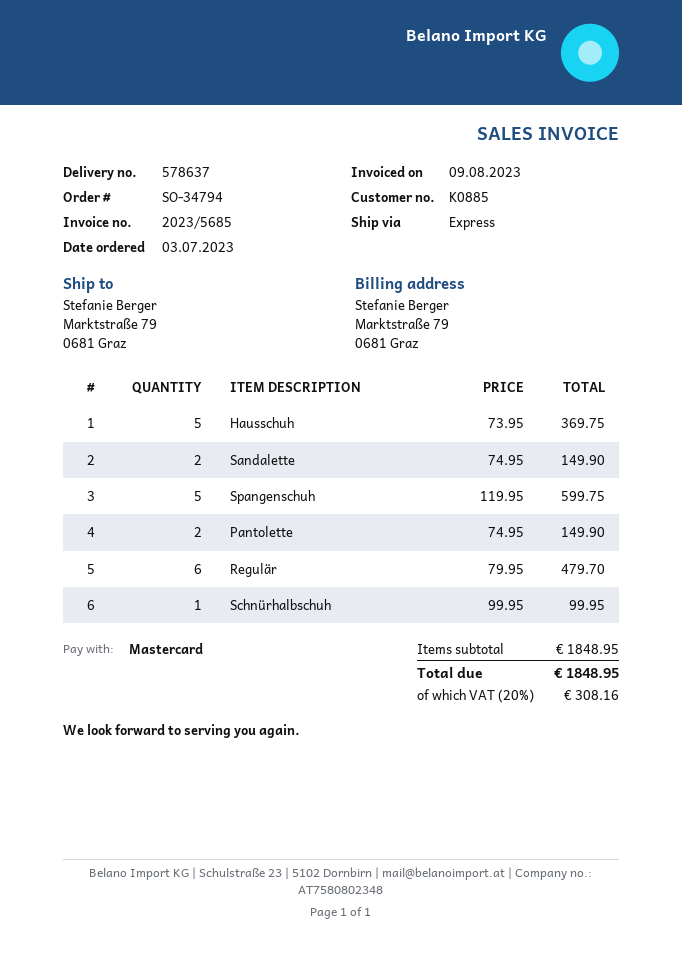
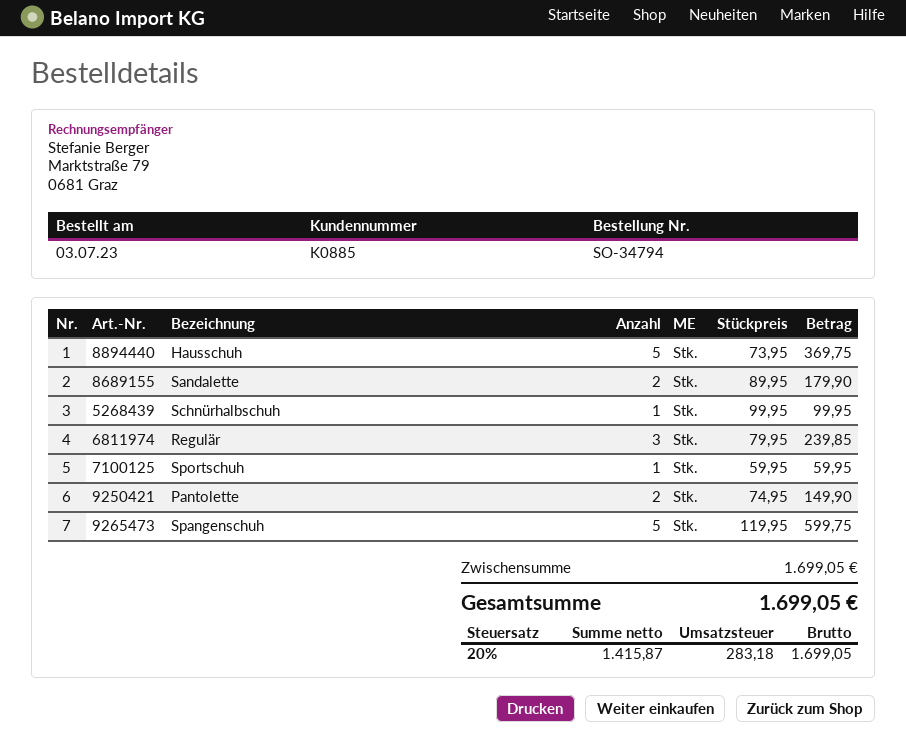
Sandalette: 2 x 74.95 = 149.90 -> 2 x 89.95 = 179.90
Regulär: 6 x 79.95 = 479.70 -> 3 x 79.95 = 239.85
Sportschuh: none -> 1 x 59.95 = 59.95
subtotal: 1848.95 -> 1699.05
tax: 20% = 308.16 -> 20% = 283.18
total: 1848.95 -> 1699.05

